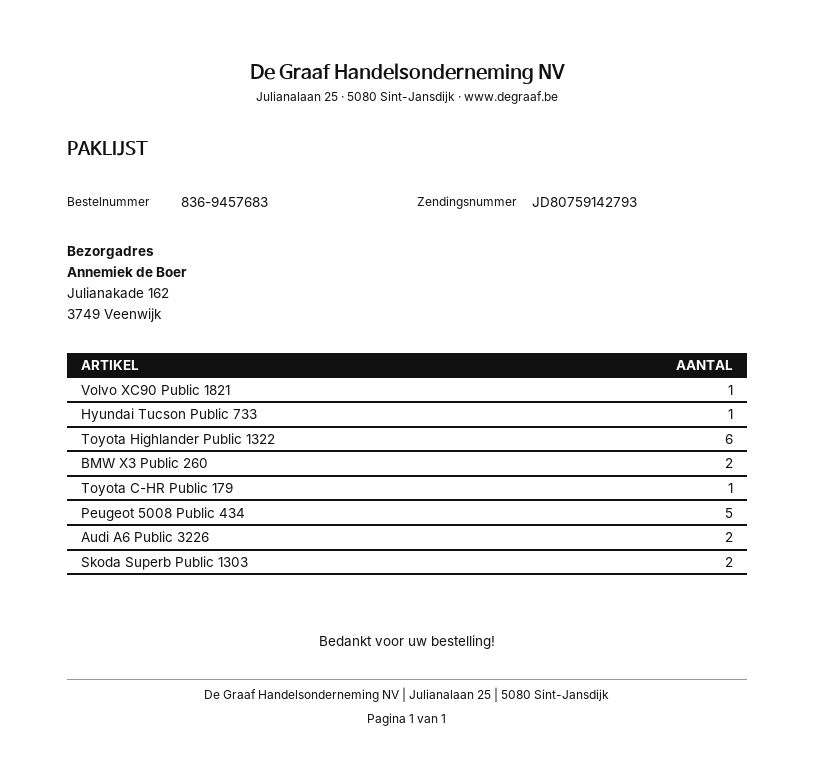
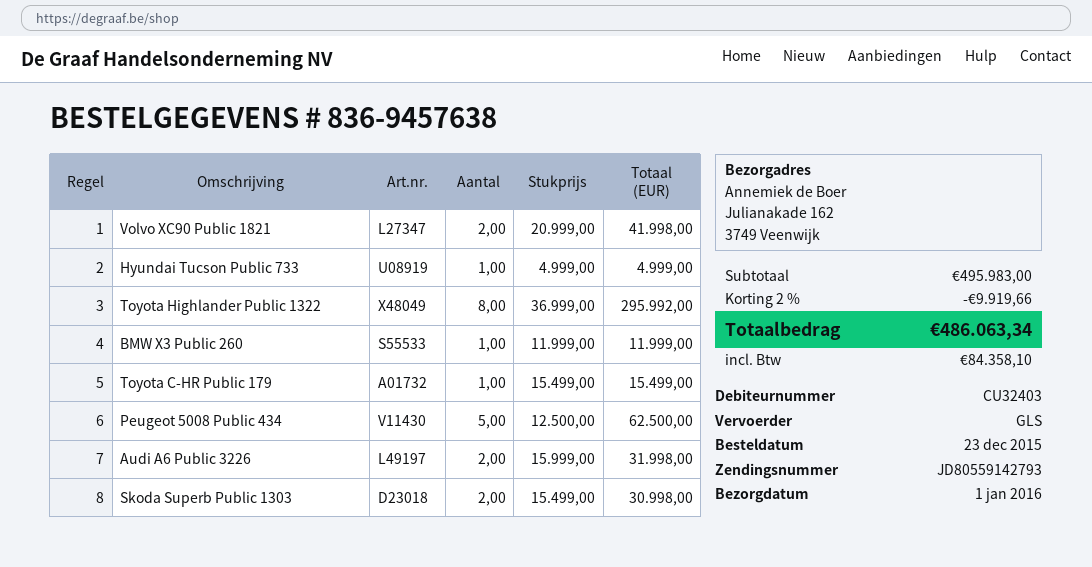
order number: 836-9457683 -> 836-9457638
tracking number: JD80759142793 -> JD80559142793
Volvo XC90 Public 1821: 1 -> 2
Toyota Highlander Public 1322: 6 -> 8
BMW X3 Public 260: 2 -> 1

